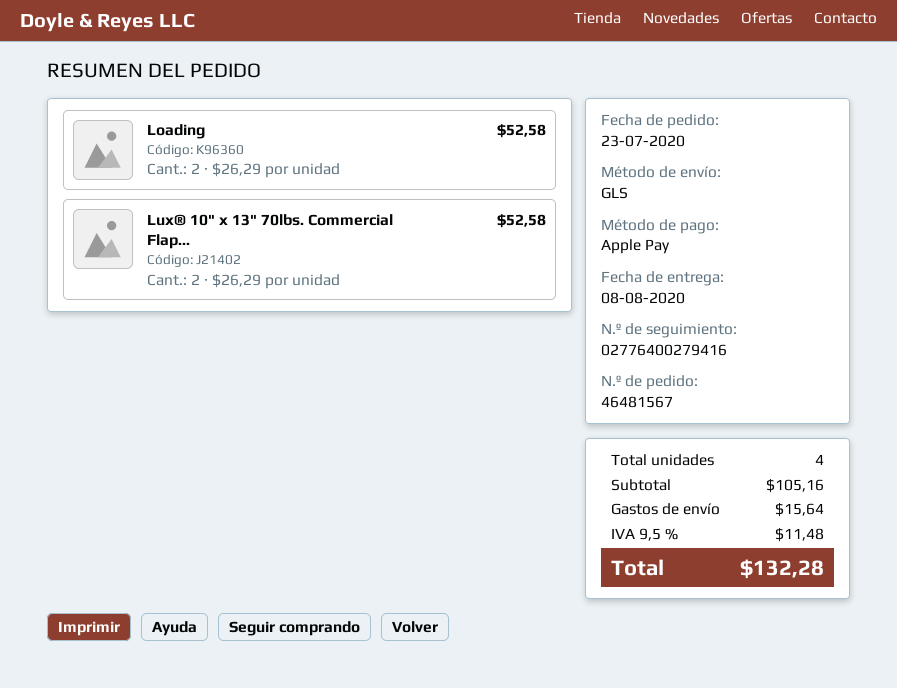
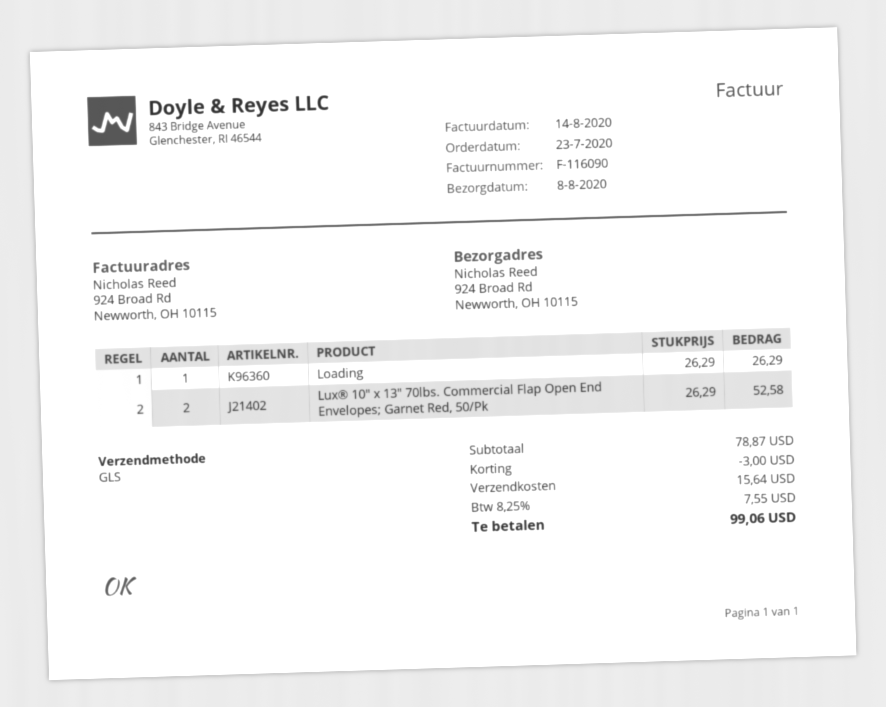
Loading: 2 x 26.29 = 52.58 -> 1 x 26.29 = 26.29
subtotal: 105.16 -> 78.87
discount: none -> 3.00
tax: 9.5% = 11.48 -> 8.25% = 7.55
total: 132.28 -> 99.06

